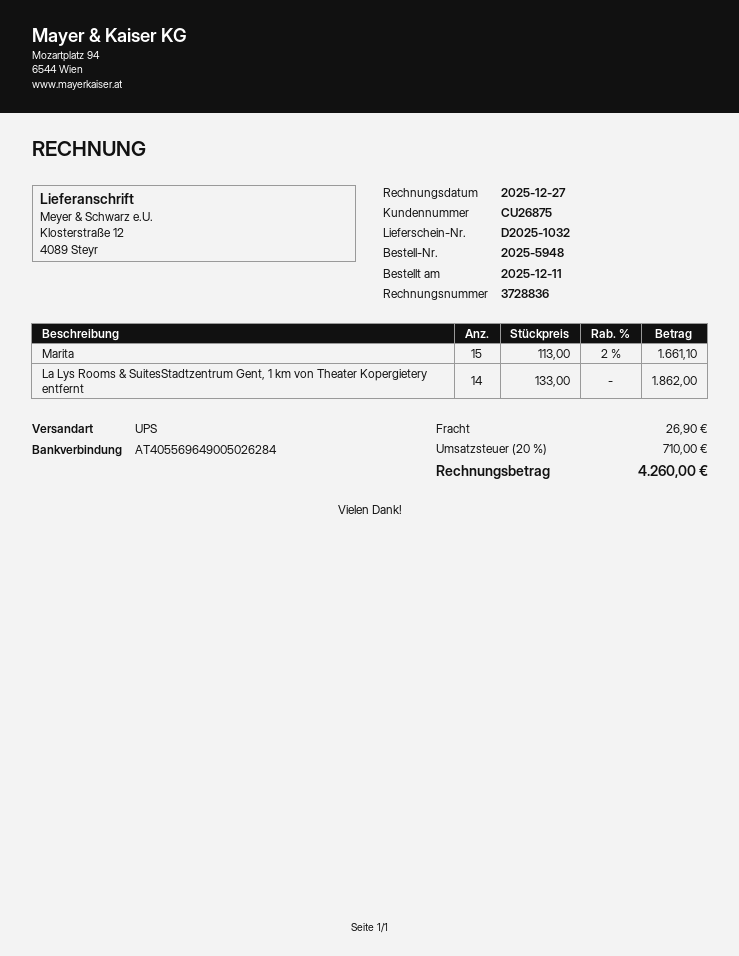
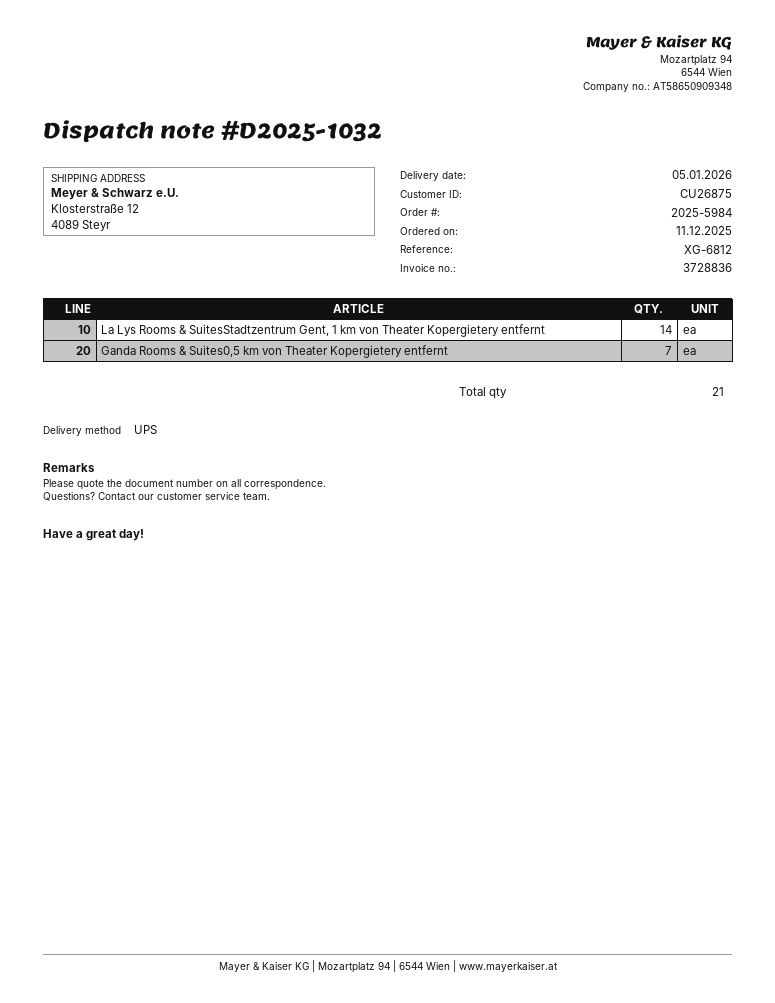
order number: 2025-5948 -> 2025-5984
Marita: 15 -> none
Ganda Rooms & Suites0,5 km von Theater Kopergietery entfernt: none -> 7

